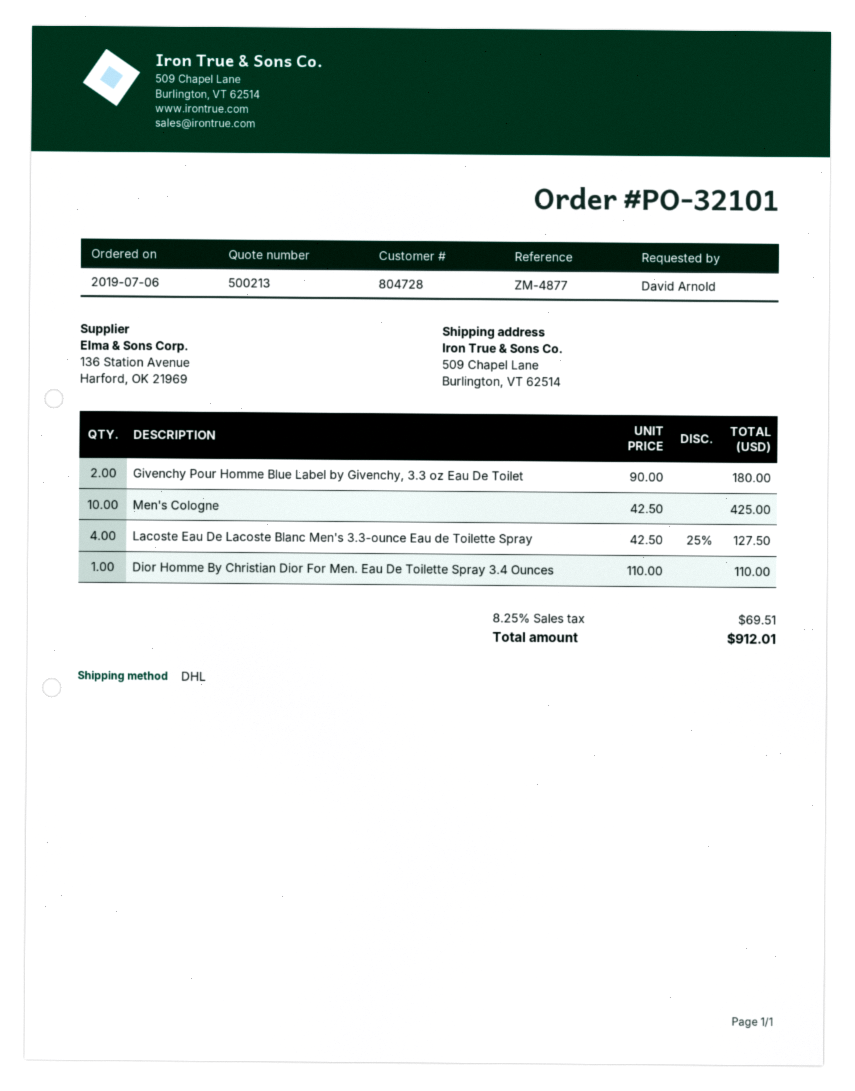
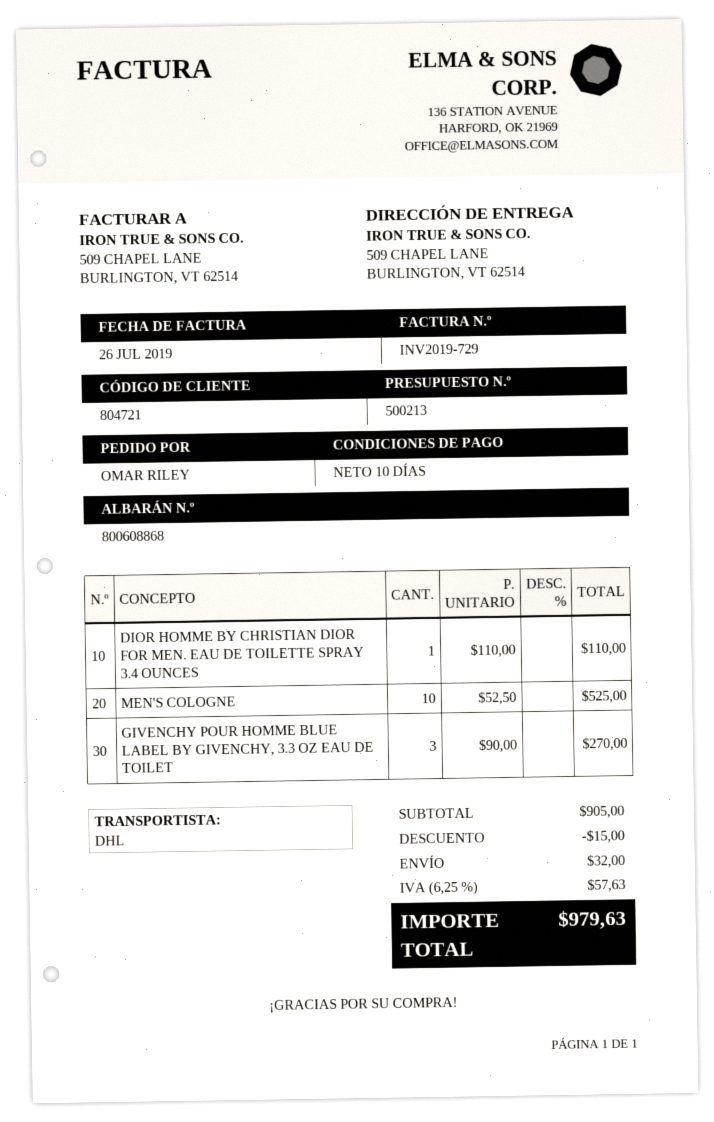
customer number: 804728 -> 804721
ordered by: David Arnold -> OMAR RILEY
Givenchy Pour Homme Blue Label by Givenchy, 3.3 oz Eau De Toilet: 2 x 90.00 = 180.00 -> 3 x 90.00 = 270.00
Men's Cologne: 10 x 42.50 = 425.00 -> 10 x 52.50 = 525.00
Lacoste Eau De Lacoste Blanc Men's 3.3-ounce Eau de Toilette Spray: 4 x 42.50 - 25% = 127.50 -> none
discount: none -> 15.00
shipping: none -> 32.00
tax: 8.25% = 69.51 -> 6.25% = 57.63
total: 912.01 -> 979.63

